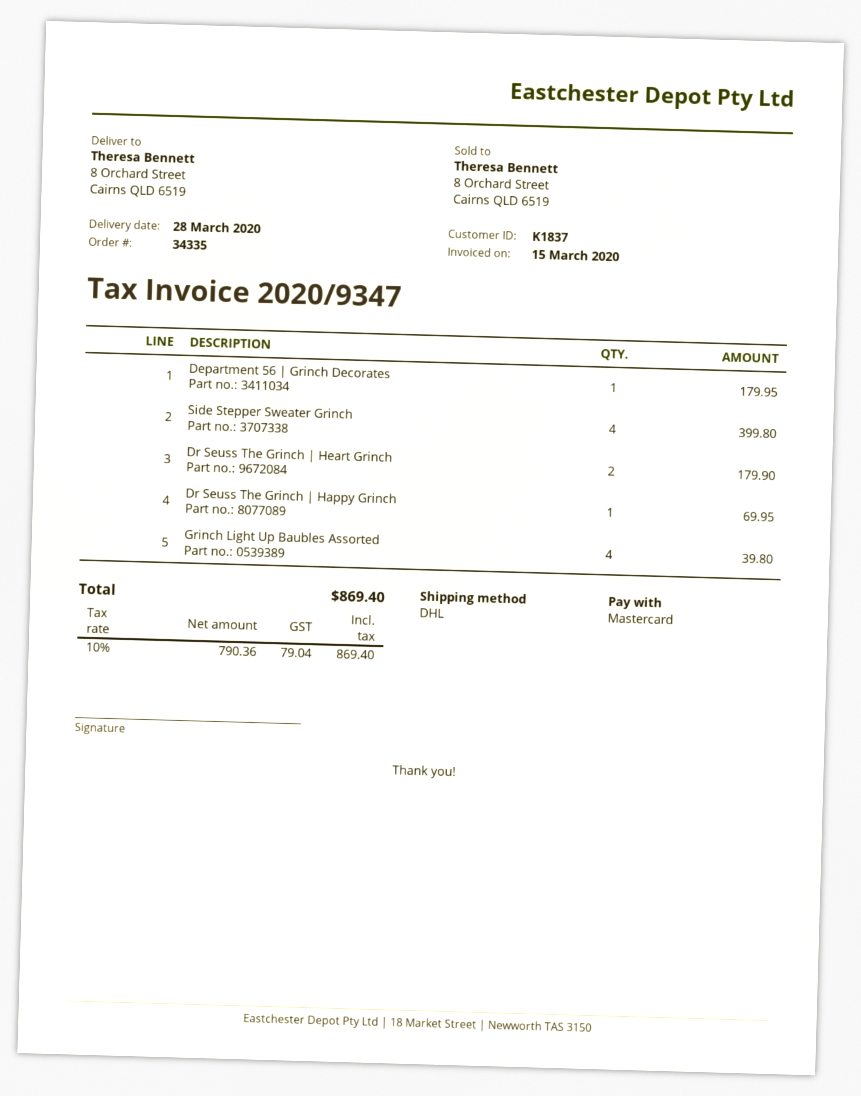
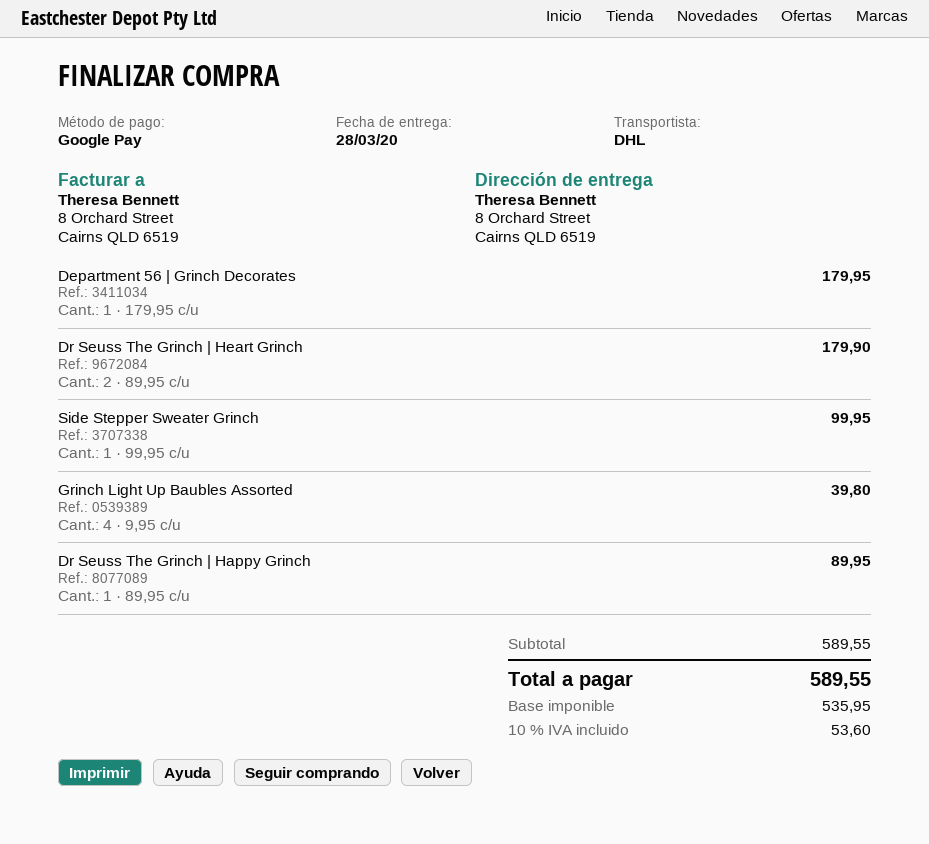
payment method: Mastercard -> Google Pay
Side Stepper Sweater Grinch: 4 for 399.80 -> 1 for 99.95
Dr Seuss The Grinch | Happy Grinch: 1 for 69.95 -> 1 for 89.95
net: 790.36 -> 535.95
tax: 10% = 79.04 -> 10% = 53.60
total: 869.40 -> 589.55

